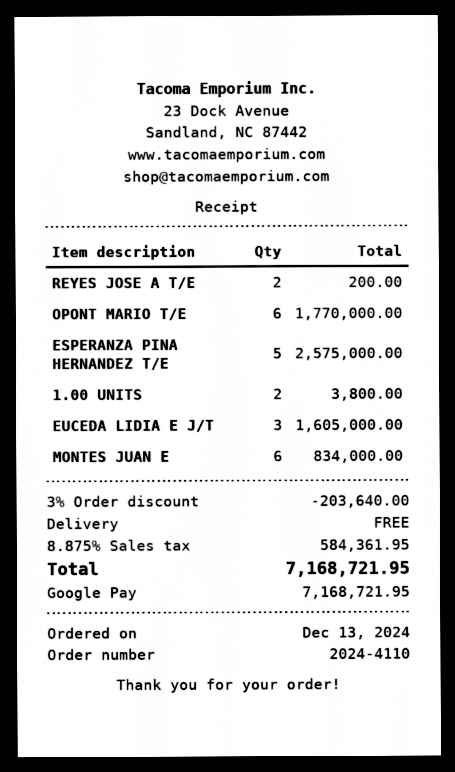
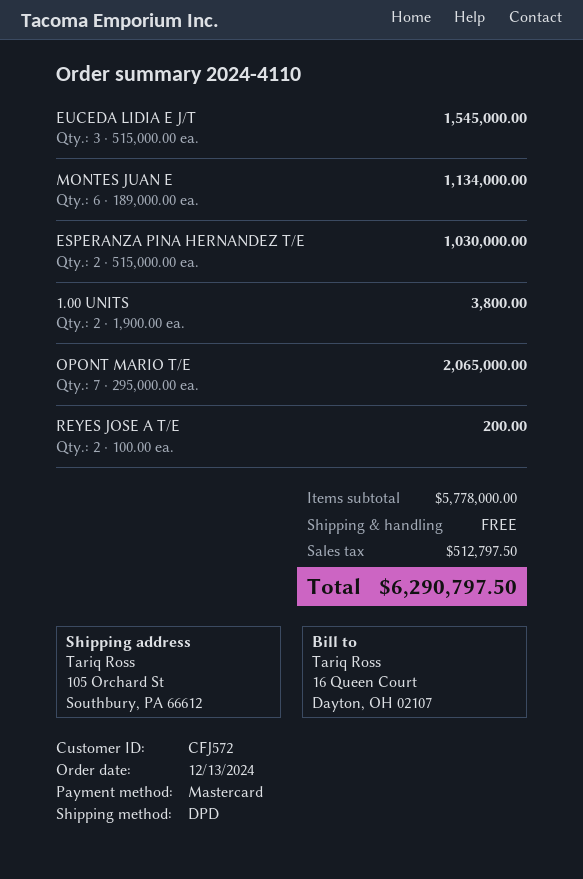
payment method: Google Pay -> Mastercard
OPONT MARIO T/E: 6 for 1770000.00 -> 7 for 2065000.00
ESPERANZA PINA HERNANDEZ T/E: 5 for 2575000.00 -> 2 for 1030000.00
EUCEDA LIDIA E J/T: 3 for 1605000.00 -> 3 for 1545000.00
MONTES JUAN E: 6 for 834000.00 -> 6 for 1134000.00
discount: 3% = 203640.00 -> none
tax: 584361.95 -> 512797.50
total: 7168721.95 -> 6290797.50

